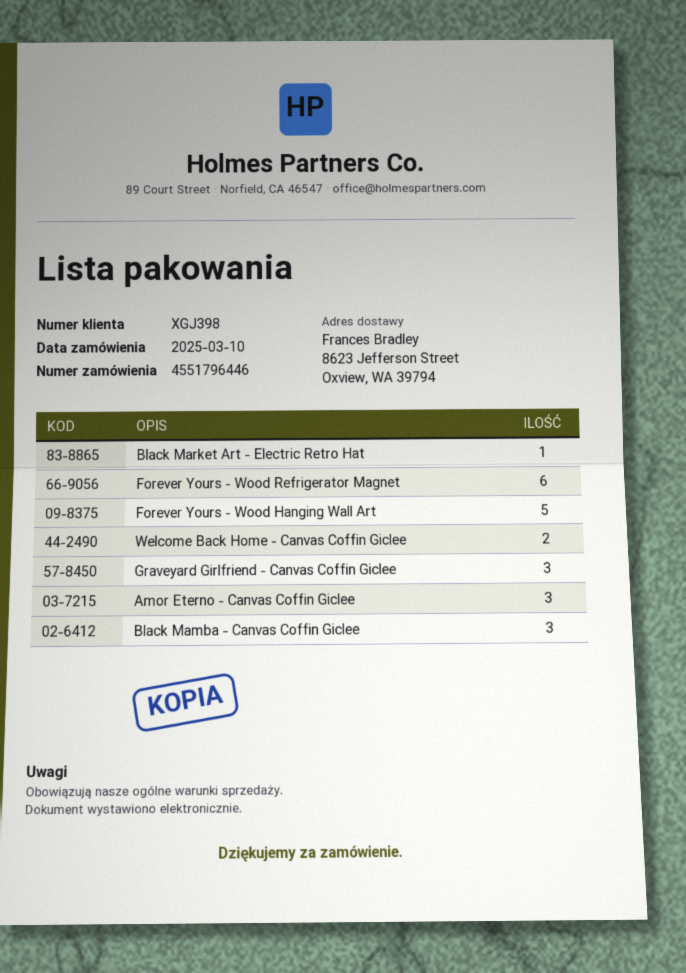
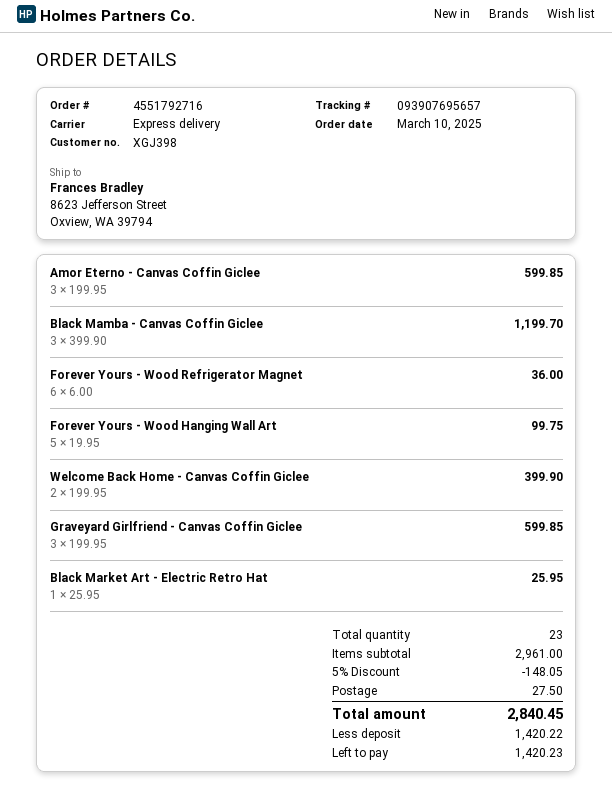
order number: 4551796446 -> 4551792716

